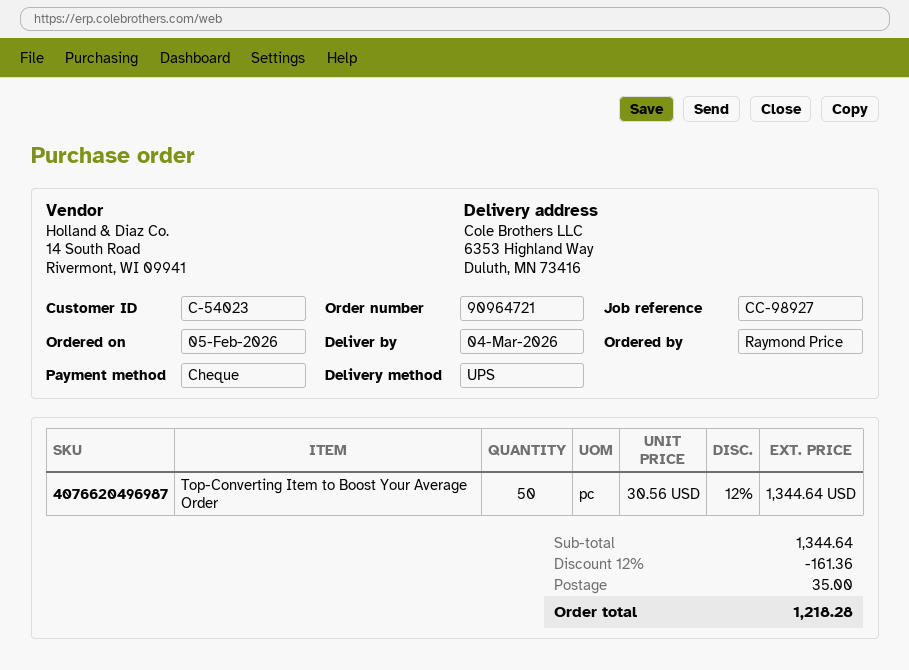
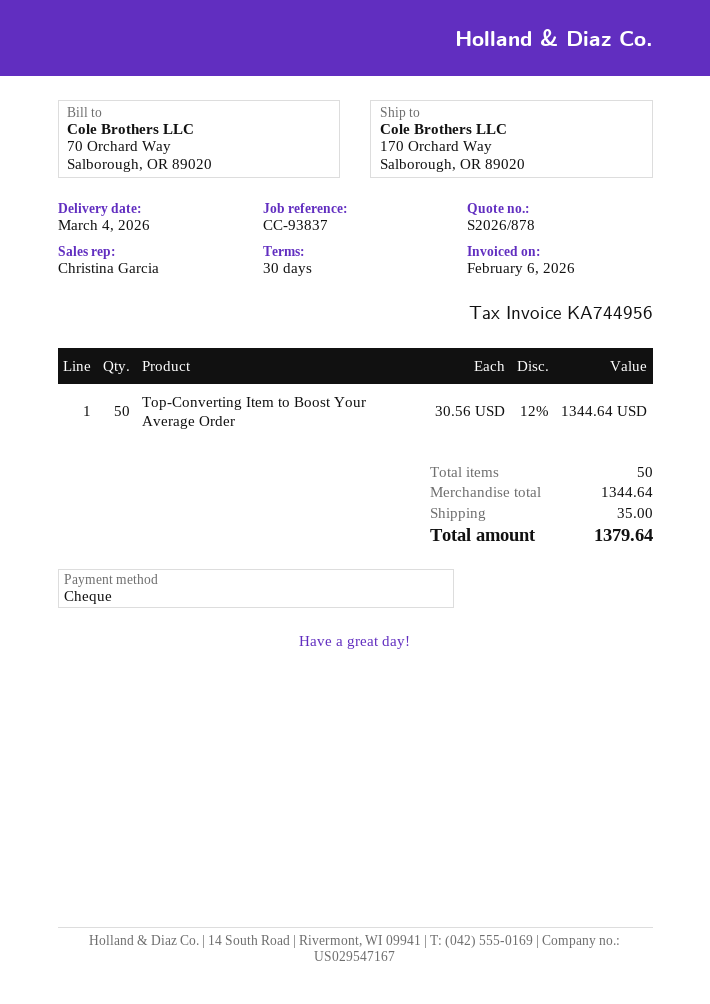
reference: CC-98927 -> CC-93837
ship to: 6353 Highland Way, Duluth, MN 73416 -> 170 Orchard Way, Salborough, OR 89020
discount: 12% = 161.36 -> none
total: 1218.28 -> 1379.64

